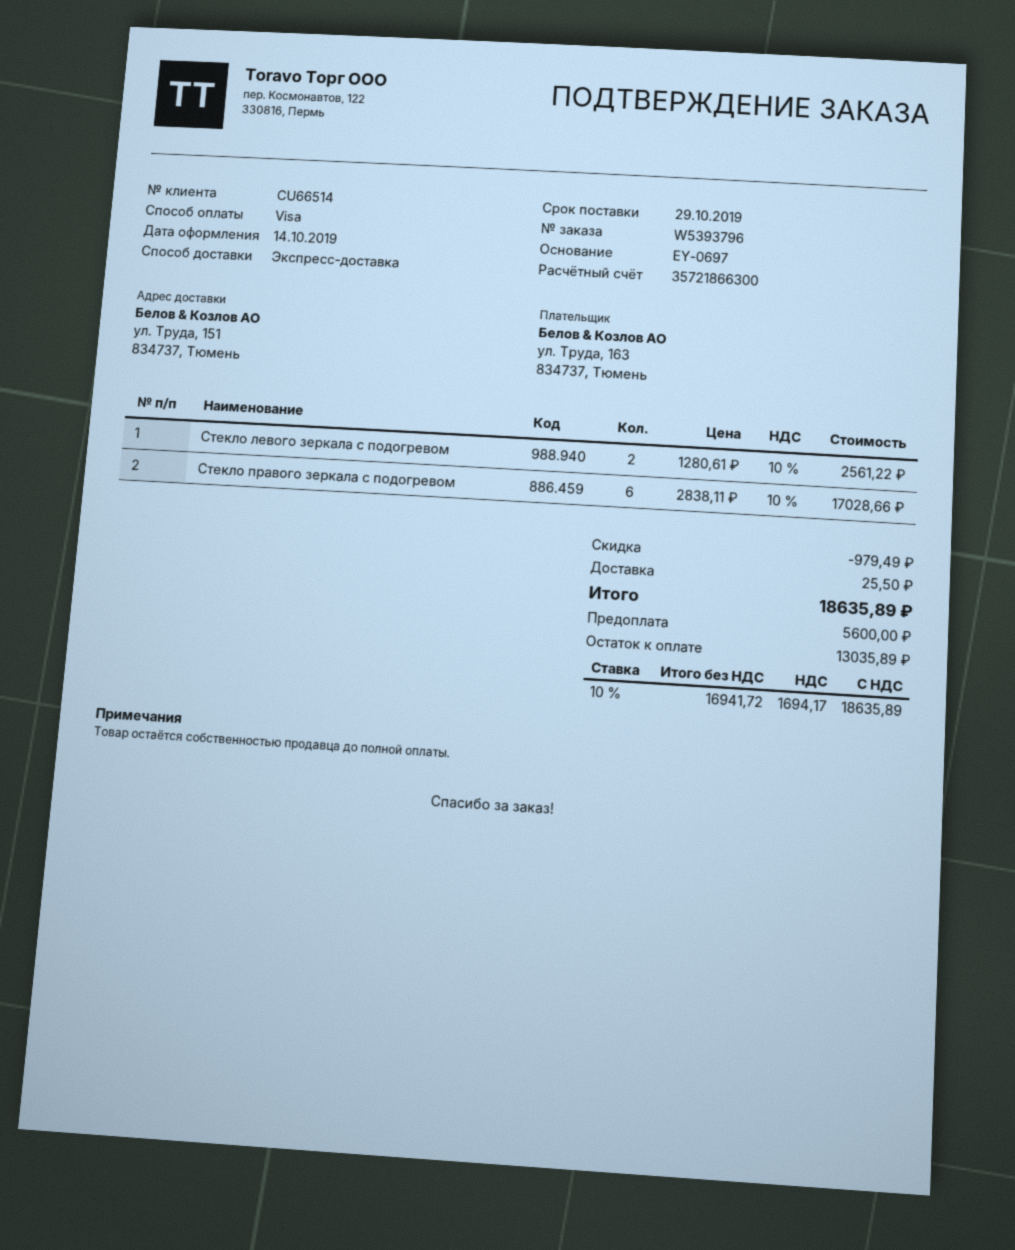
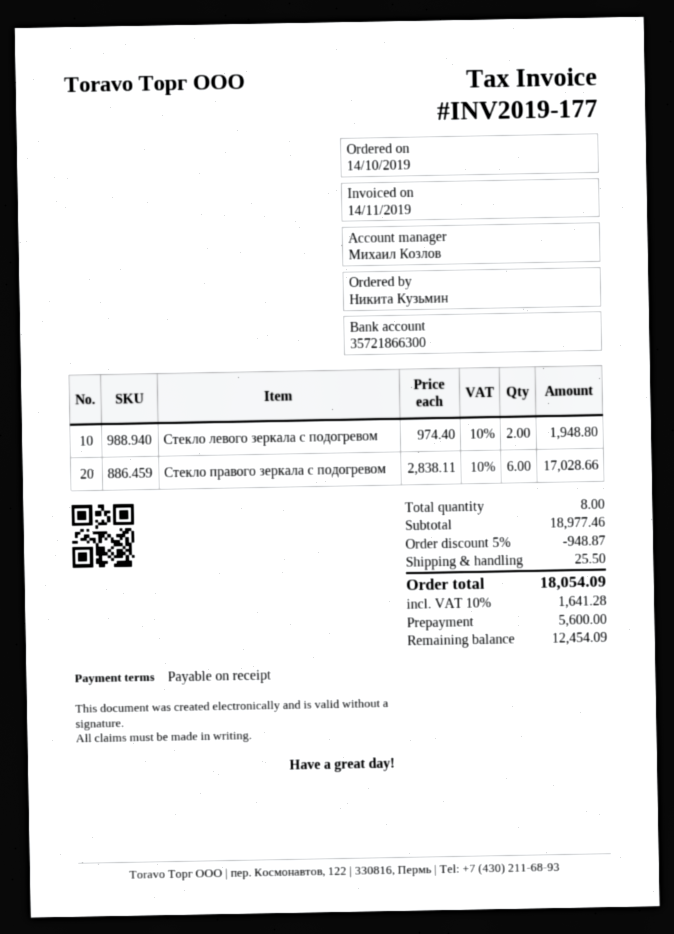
Стекло левого зеркала с подогревом: 2 x 1280.61 = 2561.22 -> 2 x 974.40 = 1948.80
discount: 979.49 -> 948.87
tax: 10% = 1694.17 -> 10% = 1641.28
total: 18635.89 -> 18054.09
balance: 13035.89 -> 12454.09

